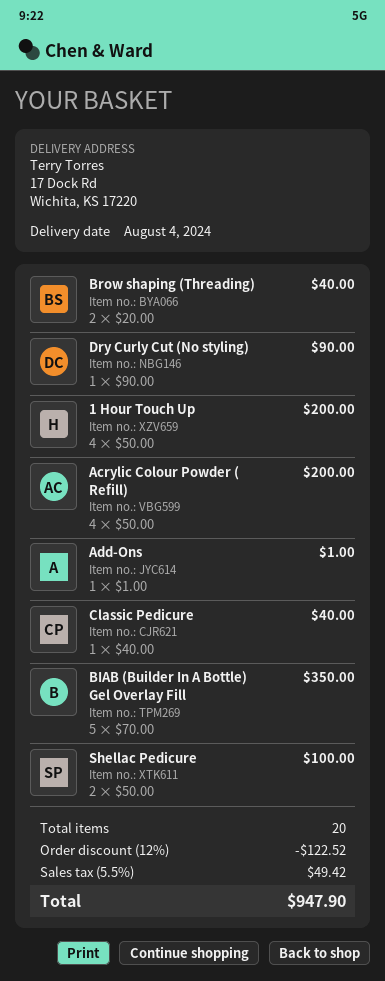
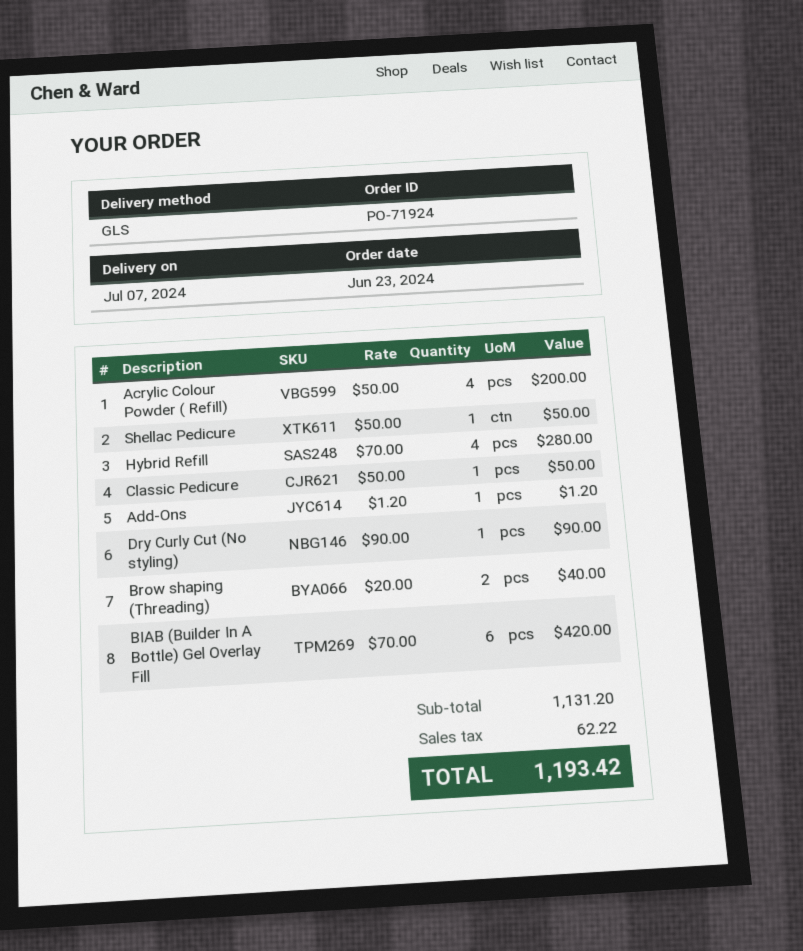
delivery date: 2024-08-04 -> 2024-07-07
1 Hour Touch Up: 4 x 50.00 = 200.00 -> none
Add-Ons: 1 x 1.00 = 1.00 -> 1 x 1.20 = 1.20
Classic Pedicure: 1 x 40.00 = 40.00 -> 1 x 50.00 = 50.00
BIAB (Builder In A Bottle) Gel Overlay Fill: 5 x 70.00 = 350.00 -> 6 x 70.00 = 420.00
Shellac Pedicure: 2 x 50.00 = 100.00 -> 1 x 50.00 = 50.00
Hybrid Refill: none -> 4 x 70.00 = 280.00
discount: 12% = 122.52 -> none
tax: 49.42 -> 62.22
total: 947.90 -> 1193.42

